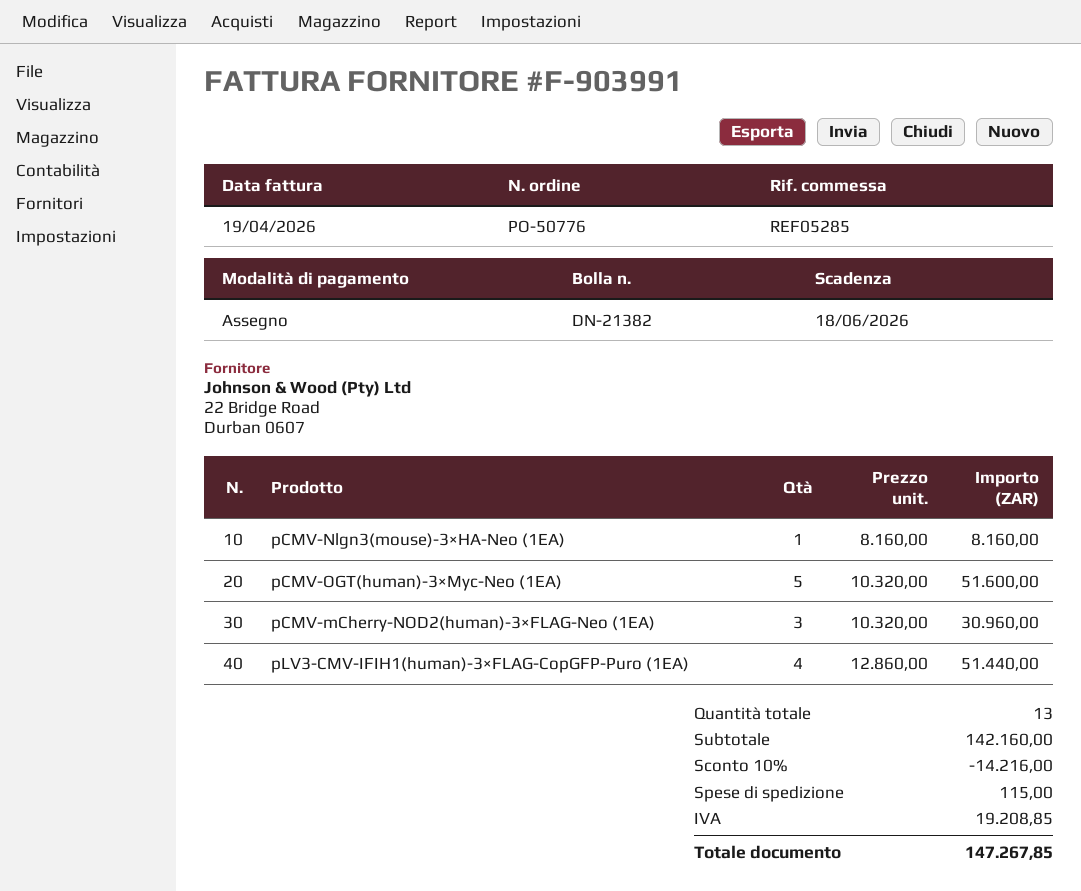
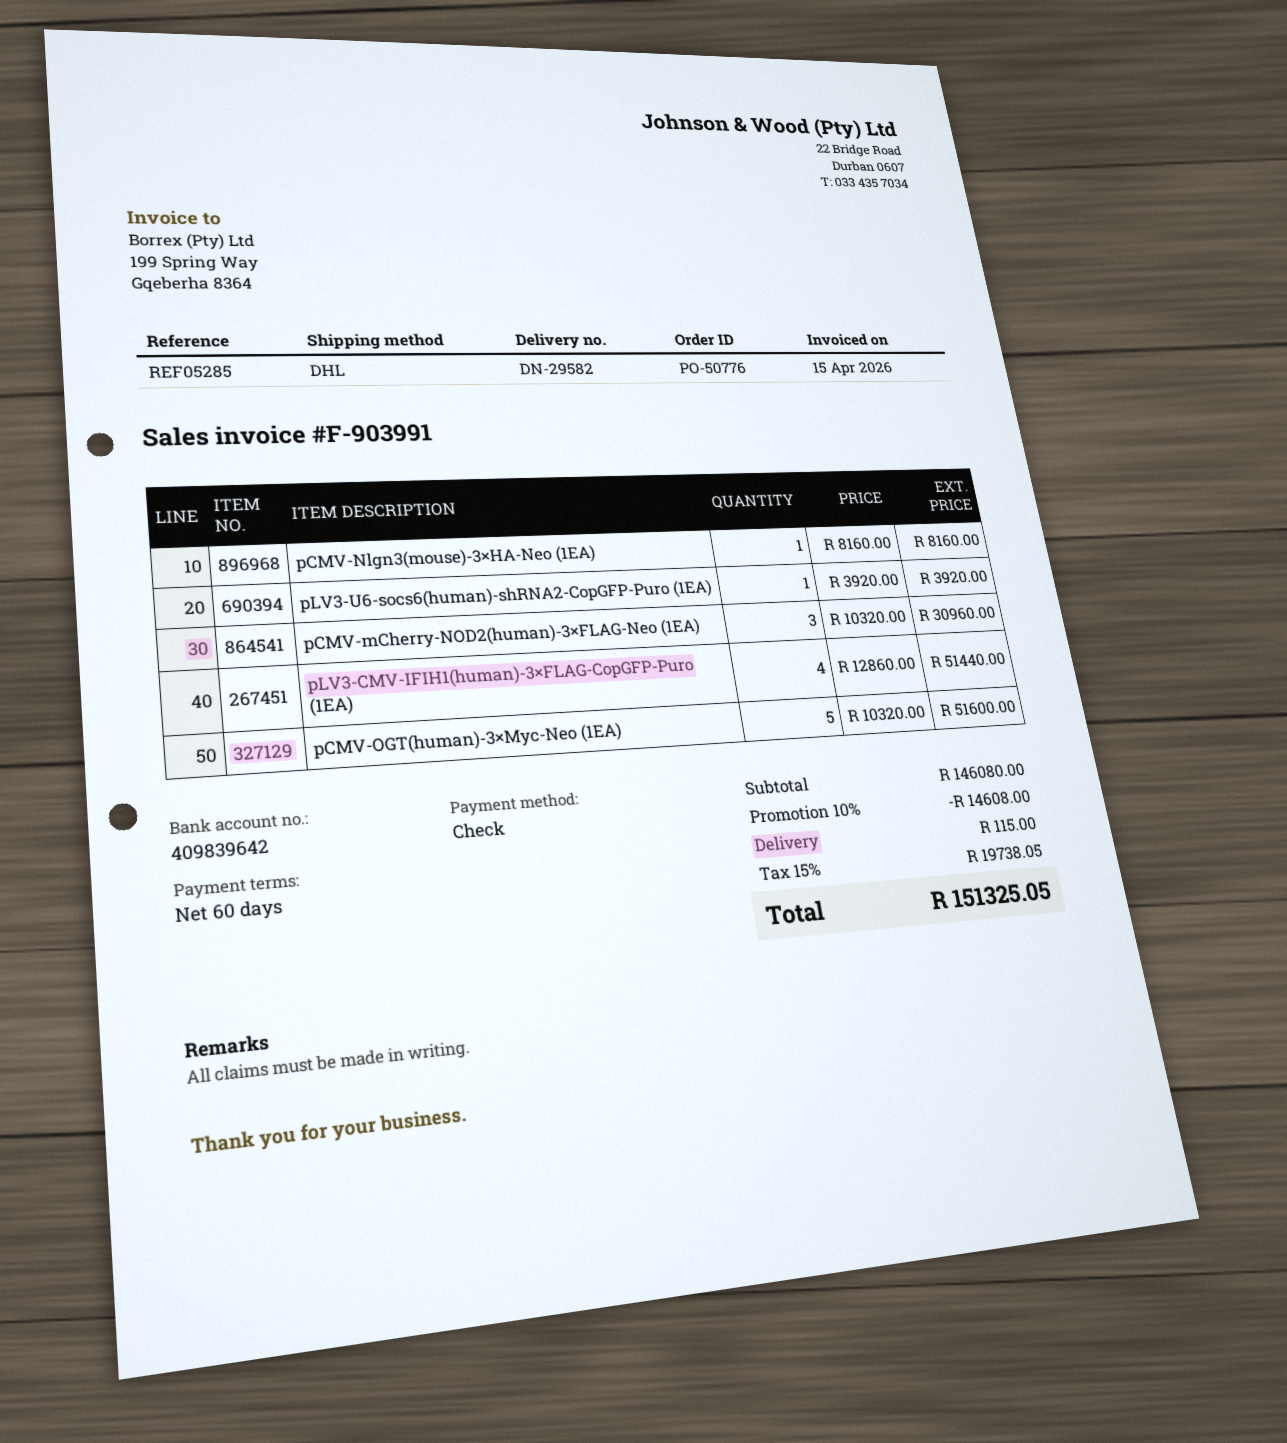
delivery note number: DN-21382 -> DN-29582
invoice date: 2026-04-19 -> 2026-04-15
pLV3-U6-socs6(human)-shRNA2-CopGFP-Puro (1EA): none -> 1 x 3920.00 = 3920.00
subtotal: 142160.00 -> 146080.00
discount: 10% = 14216.00 -> 10% = 14608.00
tax: 19208.85 -> 19738.05
total: 147267.85 -> 151325.05

